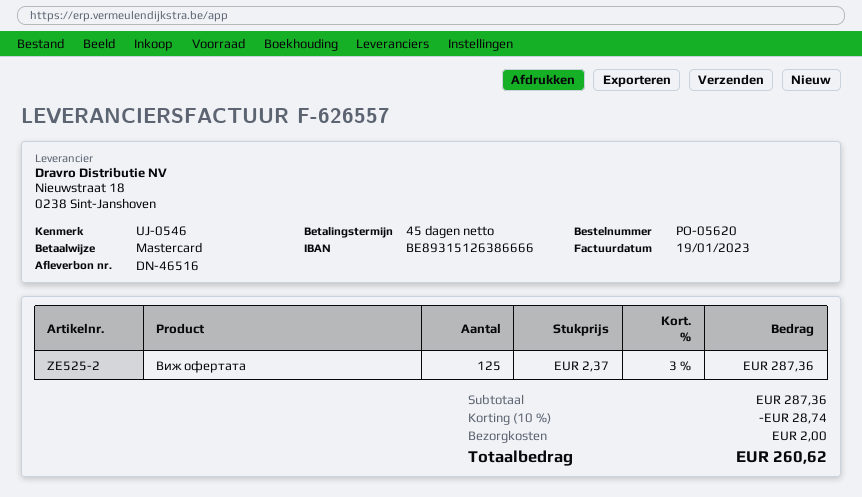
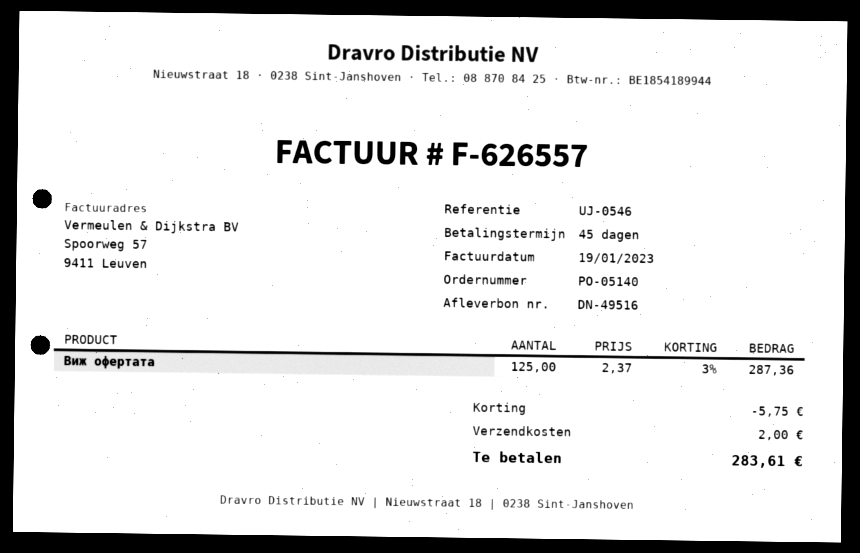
order number: PO-05620 -> PO-05140
delivery note number: DN-46516 -> DN-49516
discount: 28.74 -> 5.75
total: 260.62 -> 283.61

